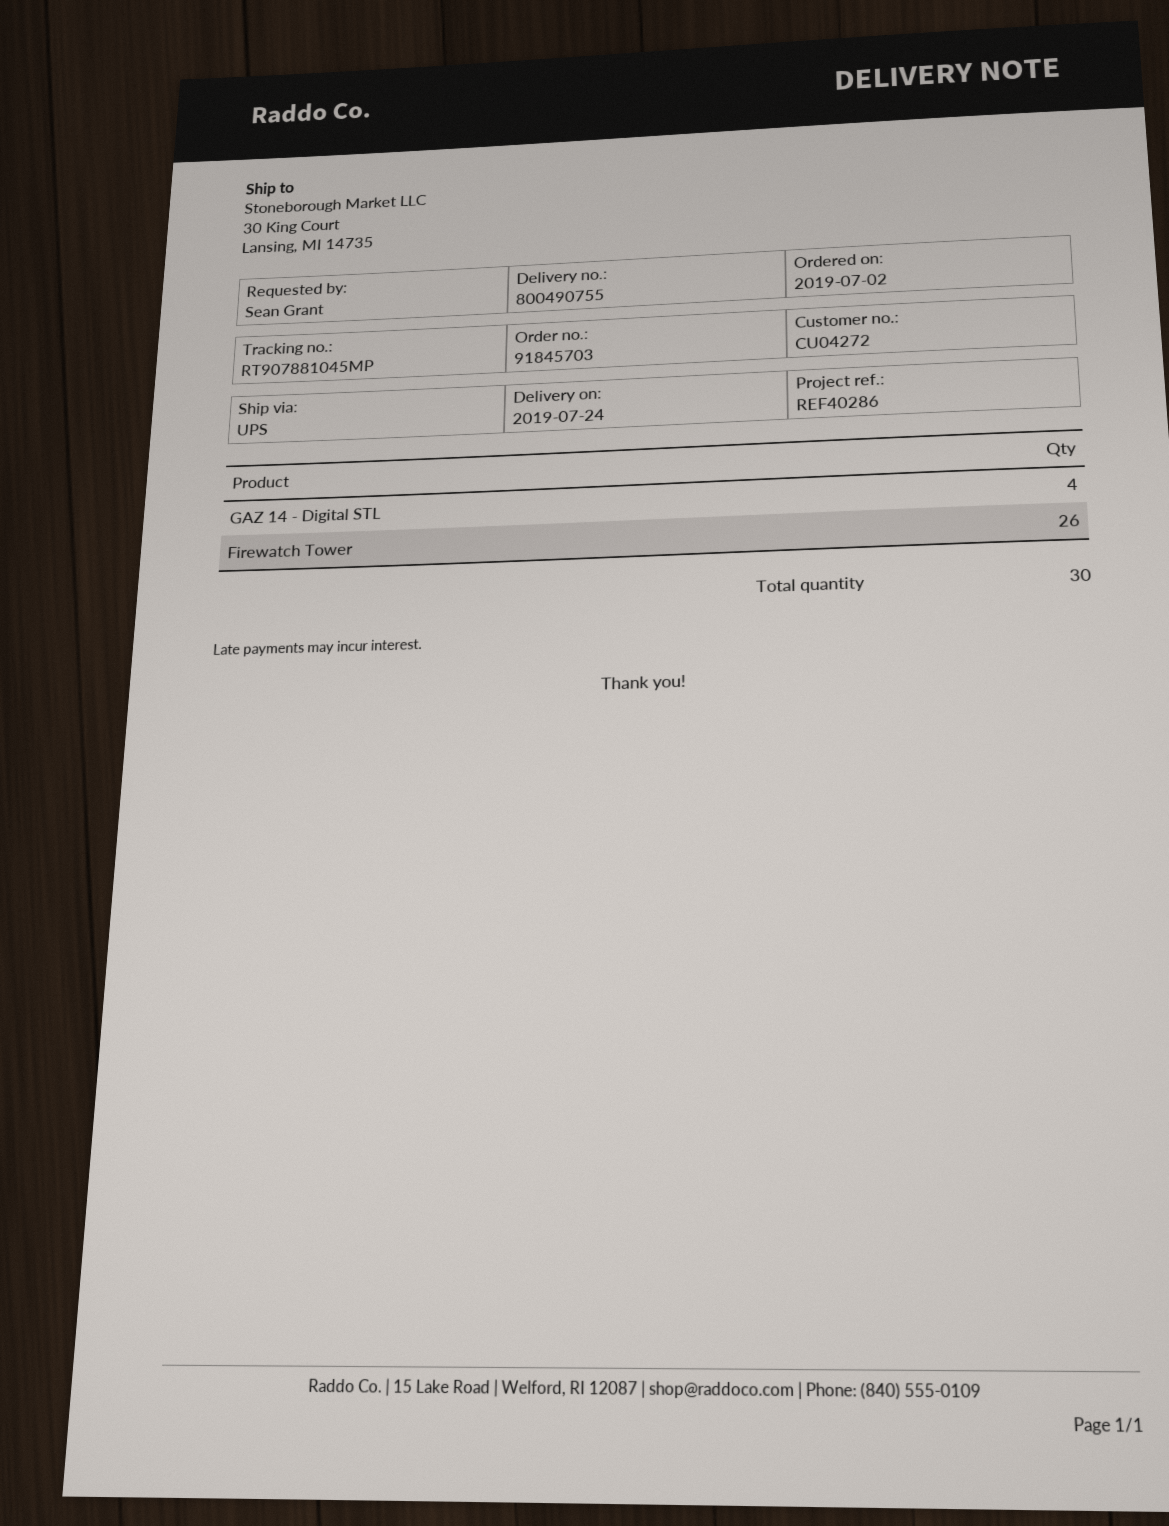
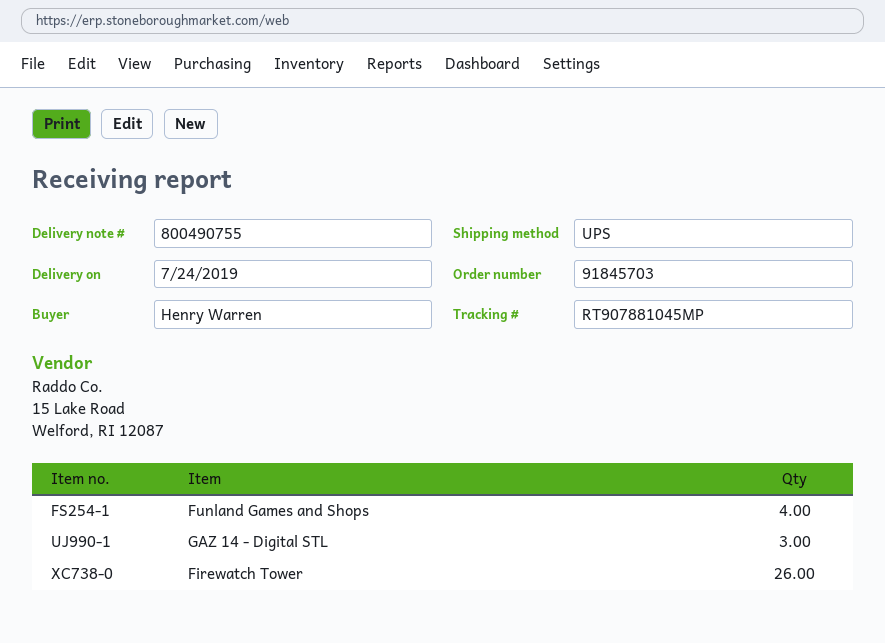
ordered by: Sean Grant -> Henry Warren
GAZ 14 - Digital STL: 4 -> 3
Funland Games and Shops: none -> 4

